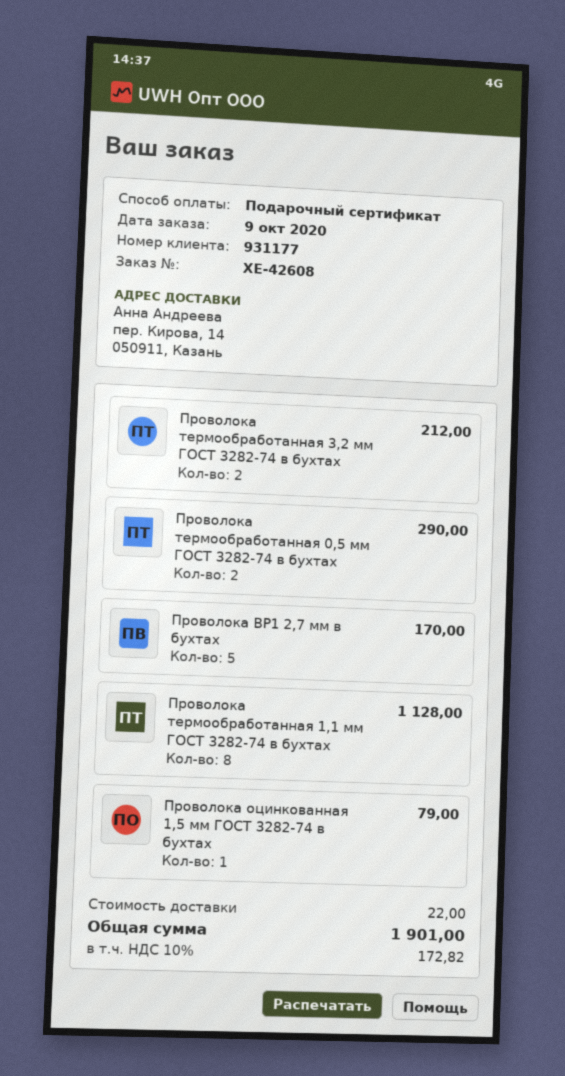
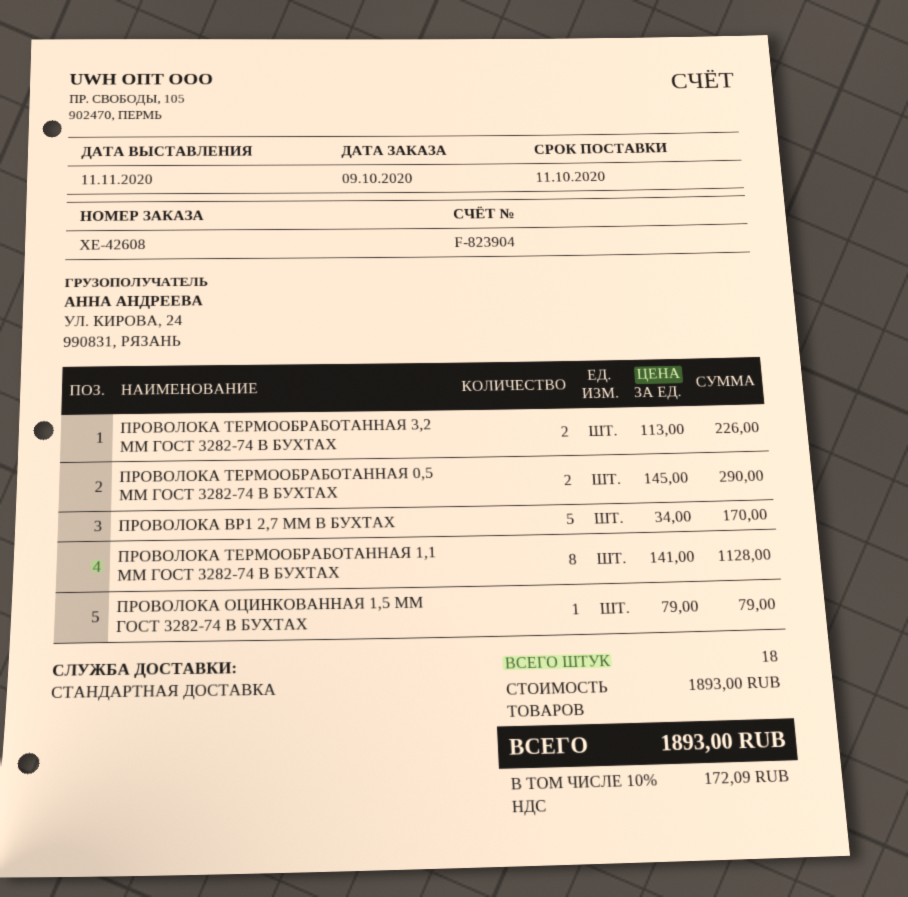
ship to: пер. Кирова, 14, 050911, Казань -> УЛ. КИРОВА, 24, 990831, РЯЗАНЬ
Проволока термообработанная 3,2 мм ГОСТ 3282-74 в бухтах: 2 for 212.00 -> 2 for 226.00
shipping: 22.00 -> none
tax: 10% = 172.82 -> 10% = 172.09
total: 1901.00 -> 1893.00

